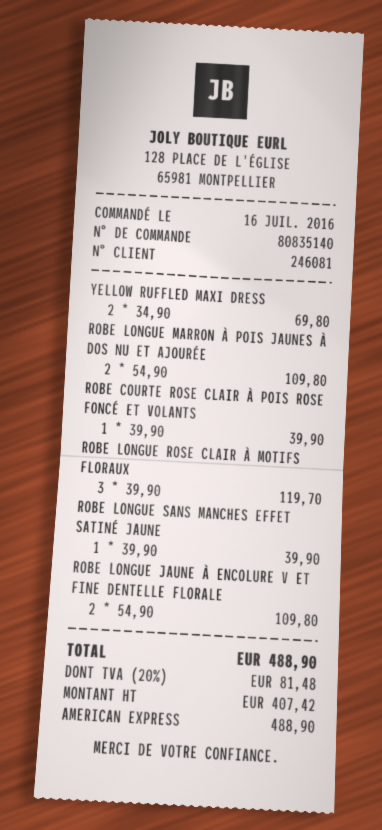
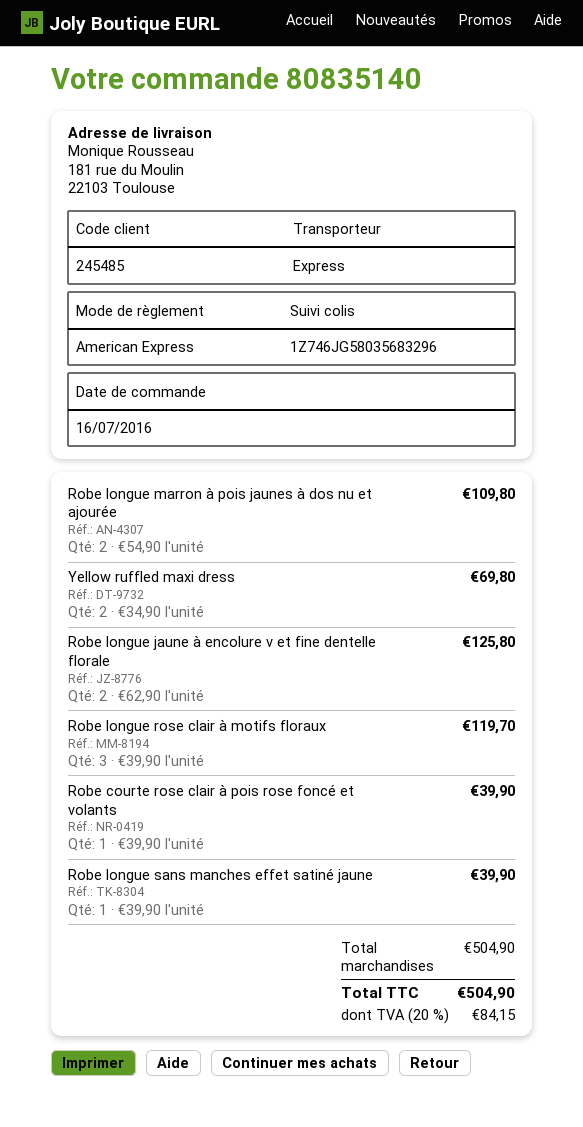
customer number: 246081 -> 245485
ROBE LONGUE JAUNE À ENCOLURE V ET FINE DENTELLE FLORALE: 2 x 54.90 = 109.80 -> 2 x 62.90 = 125.80
tax: 20% = 81.48 -> 20% = 84.15
total: 488.90 -> 504.90

